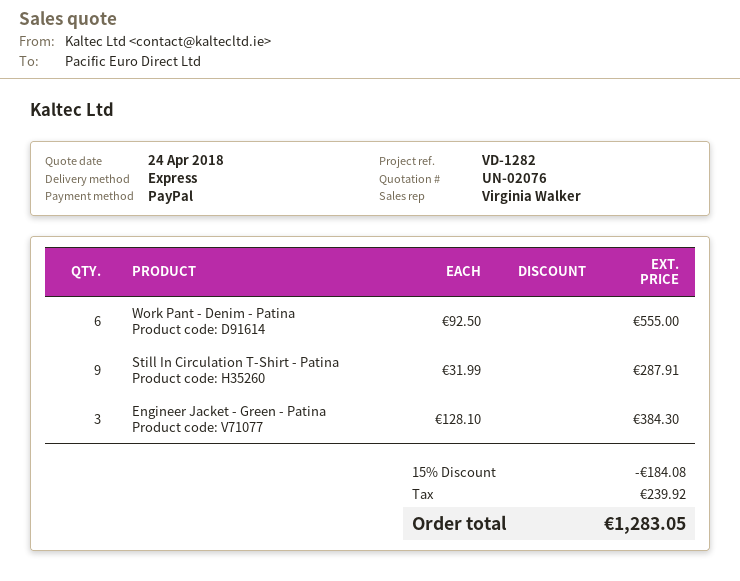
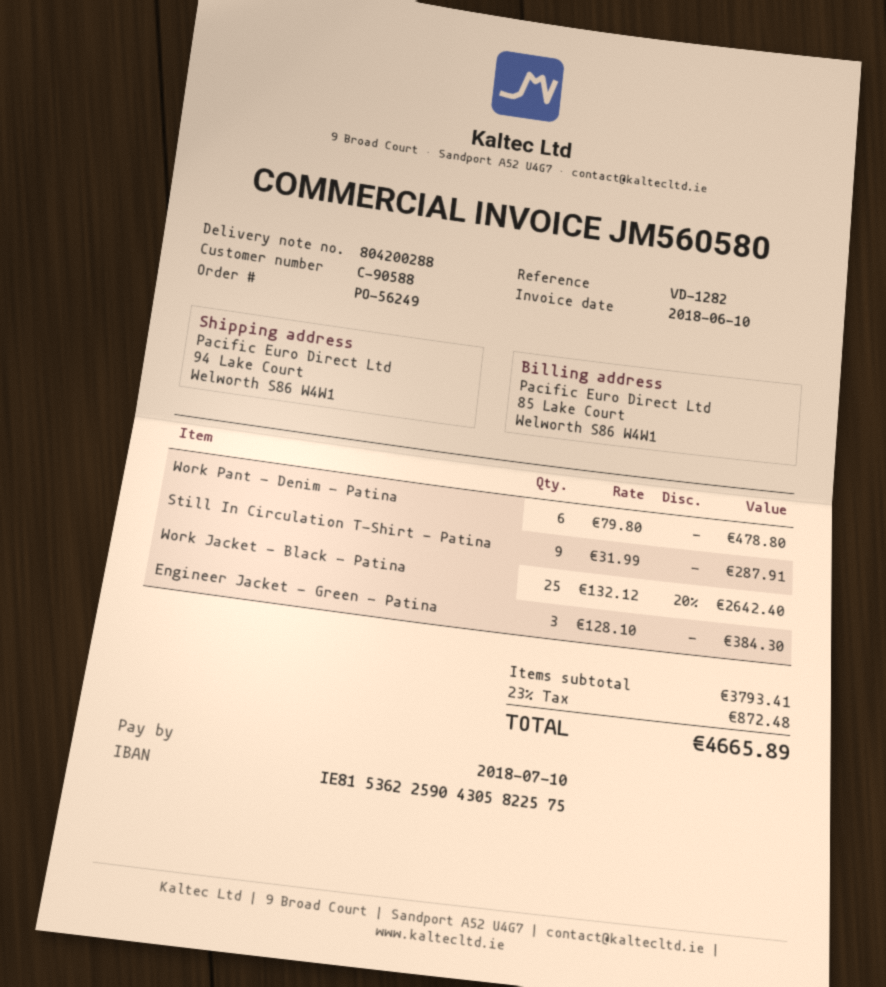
Work Pant - Denim - Patina: 6 x 92.50 = 555.00 -> 6 x 79.80 = 478.80
Work Jacket - Black - Patina: none -> 25 x 132.12 - 20% = 2642.40
discount: 15% = 184.08 -> none
tax: 239.92 -> 872.48
total: 1283.05 -> 4665.89

